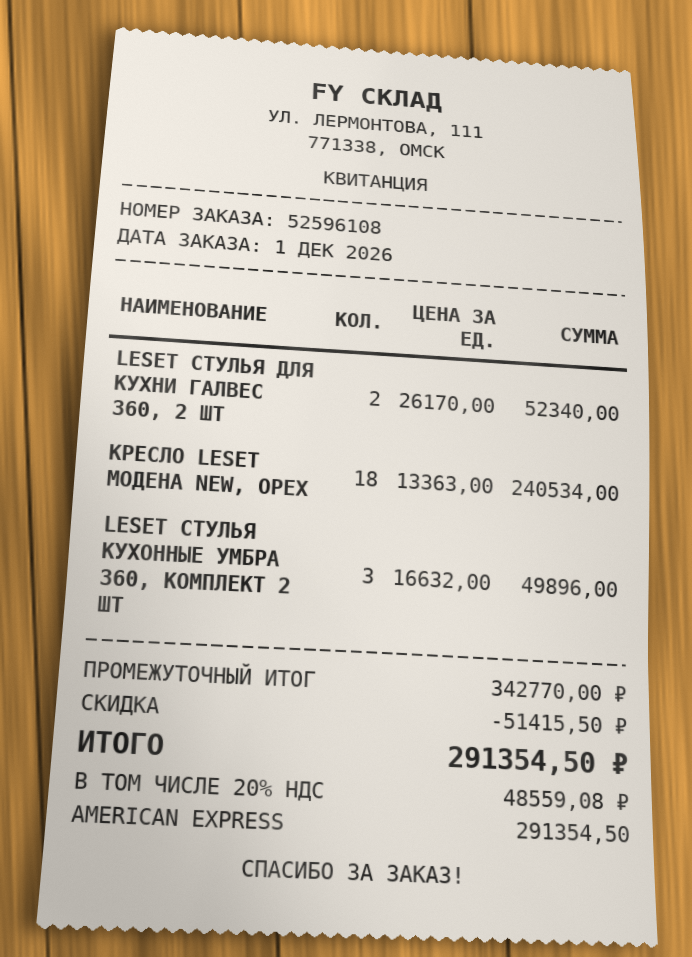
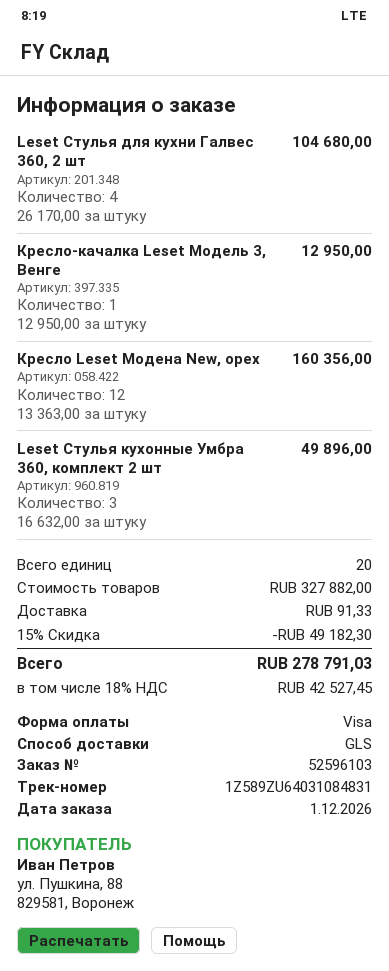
order number: 52596108 -> 52596103
payment method: American Express -> Visa
LESET СТУЛЬЯ ДЛЯ КУХНИ ГАЛВЕС 360, 2 ШТ: 2 x 26170.00 = 52340.00 -> 4 x 26170.00 = 104680.00
КРЕСЛО LESET МОДЕНА NEW, ОРЕХ: 18 x 13363.00 = 240534.00 -> 12 x 13363.00 = 160356.00
Кресло-качалка Leset Модель 3, Венге: none -> 1 x 12950.00 = 12950.00
subtotal: 342770.00 -> 327882.00
discount: 51415.50 -> 49182.30
shipping: none -> 91.33
tax: 20% = 48559.08 -> 18% = 42527.45
total: 291354.50 -> 278791.03

